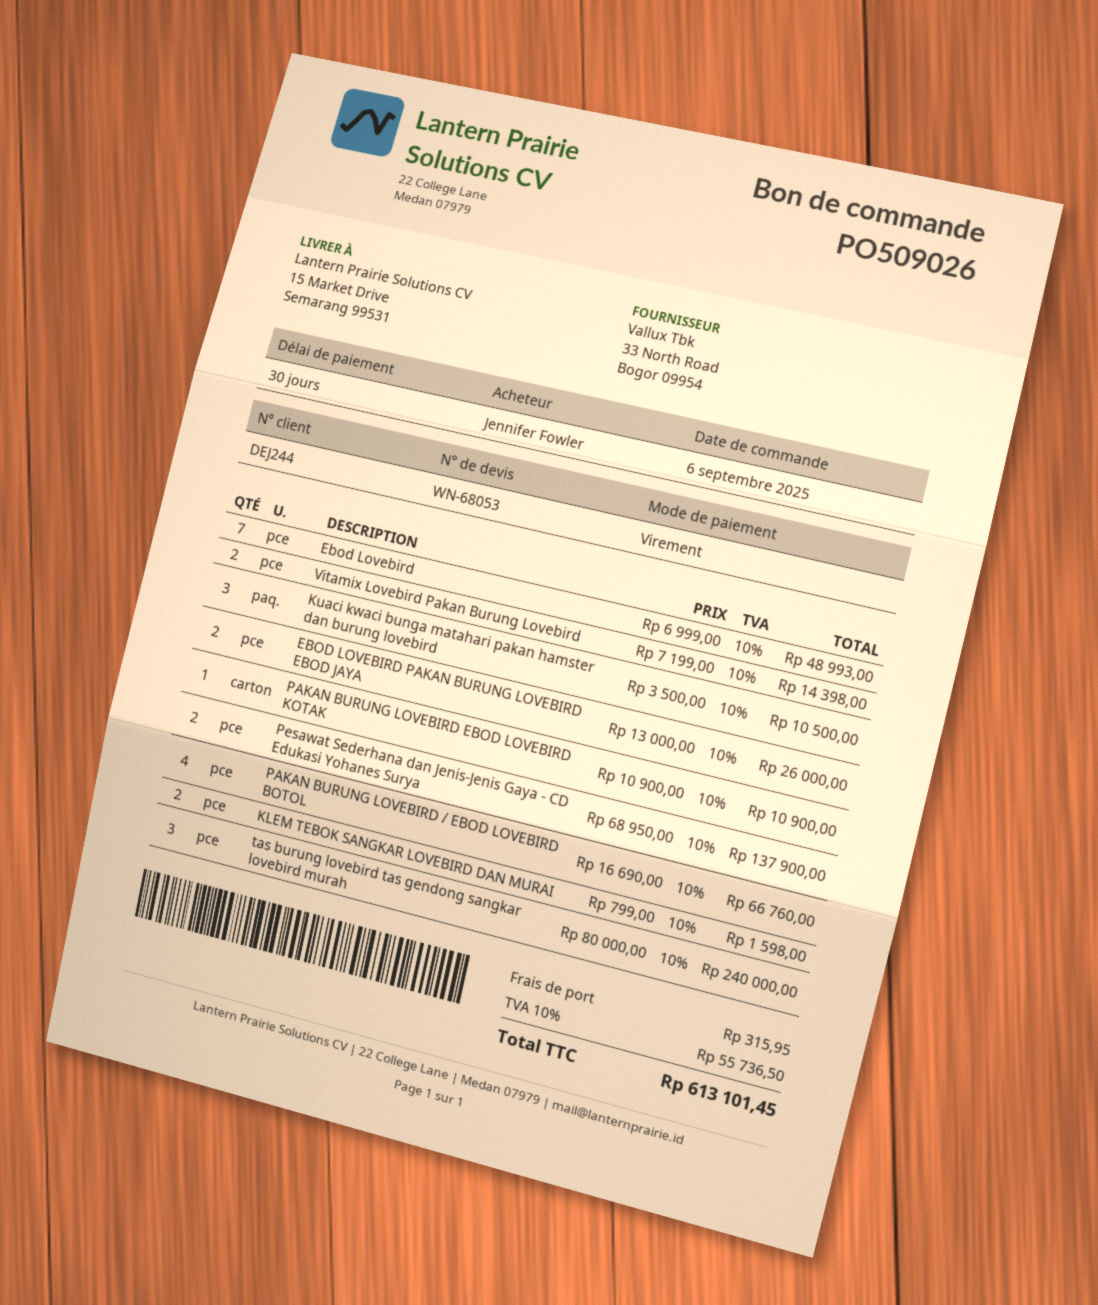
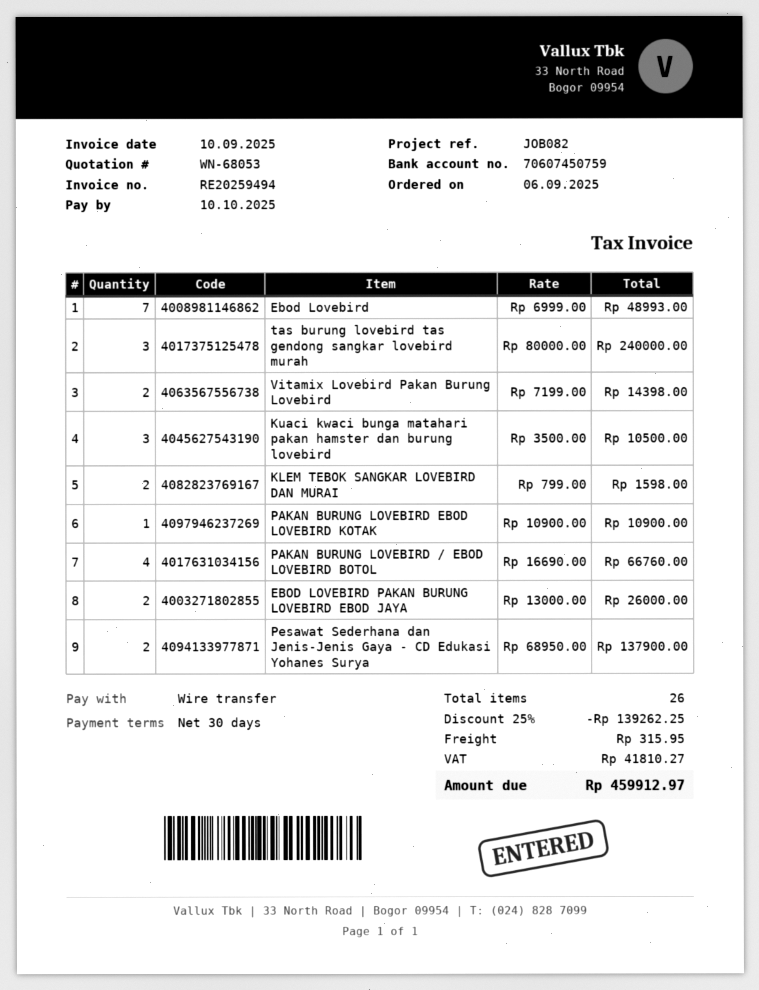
discount: none -> 25% = 139262.25
tax: 55736.50 -> 41810.27
total: 613101.45 -> 459912.97

